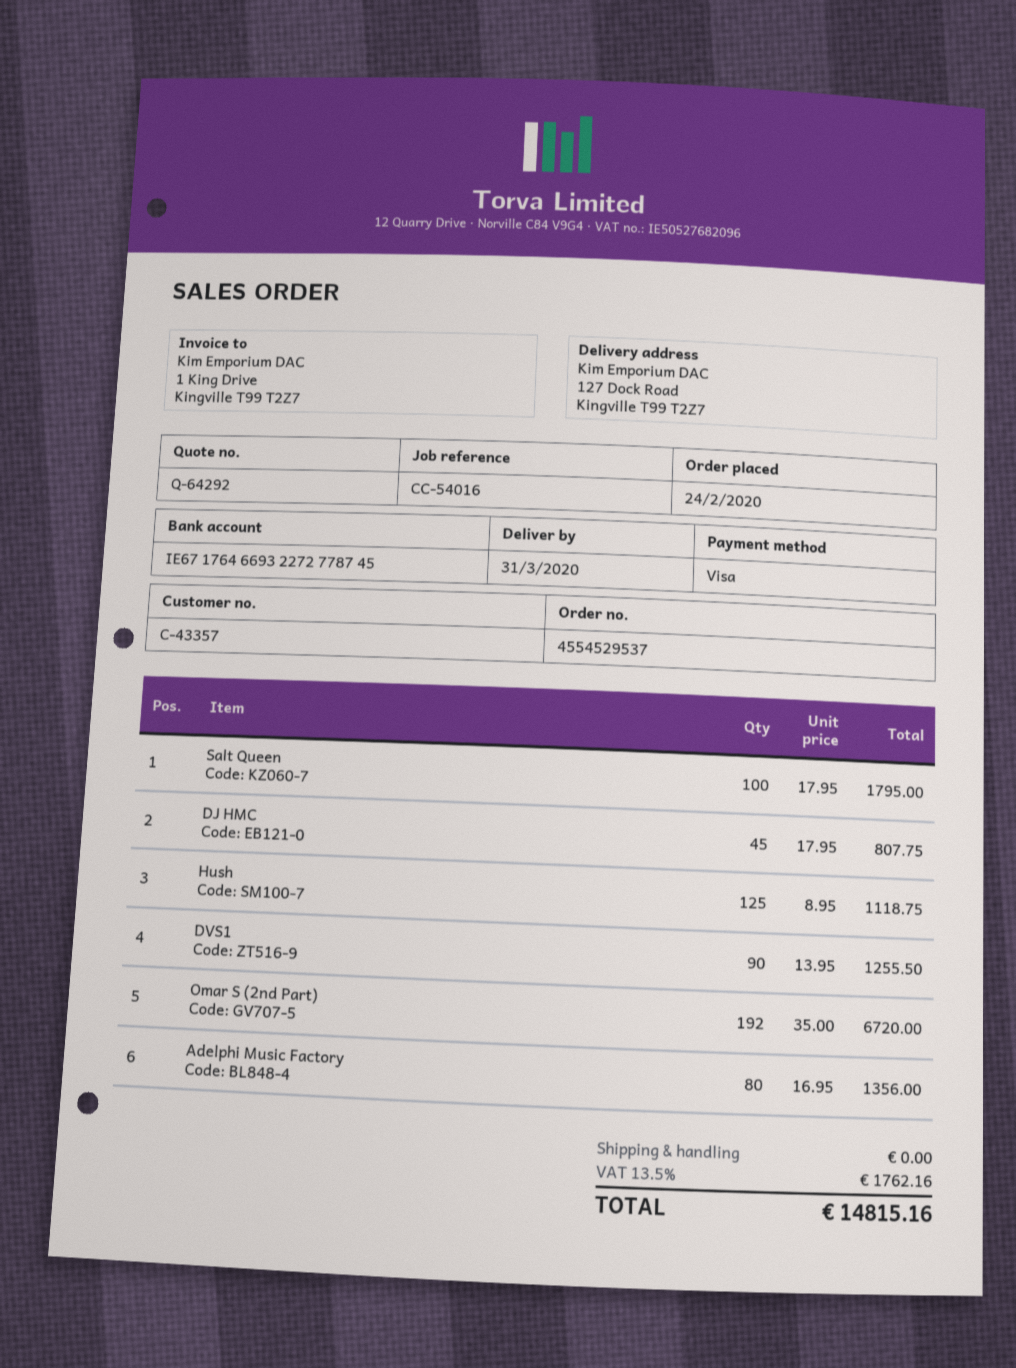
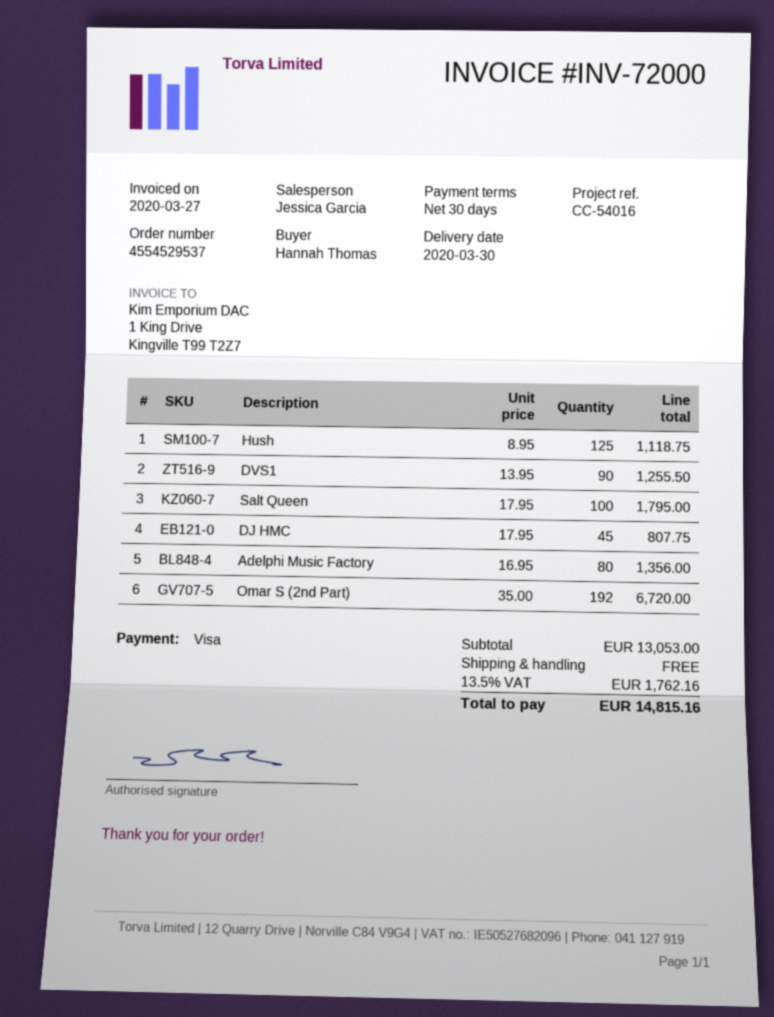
delivery date: 2020-03-31 -> 2020-03-30

